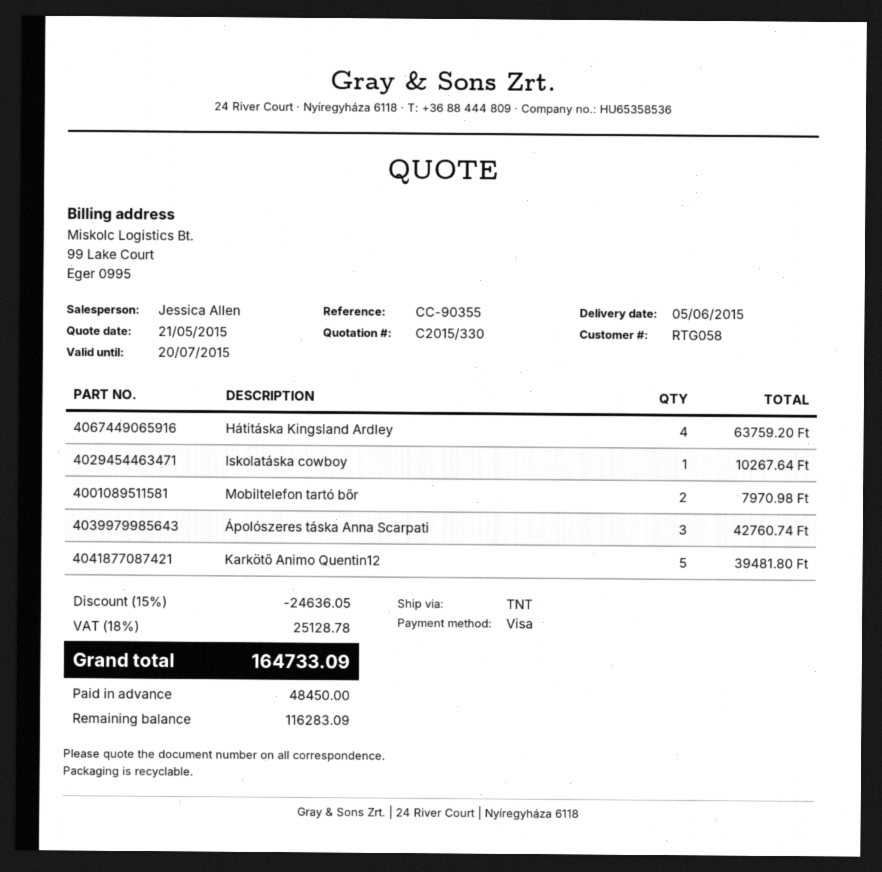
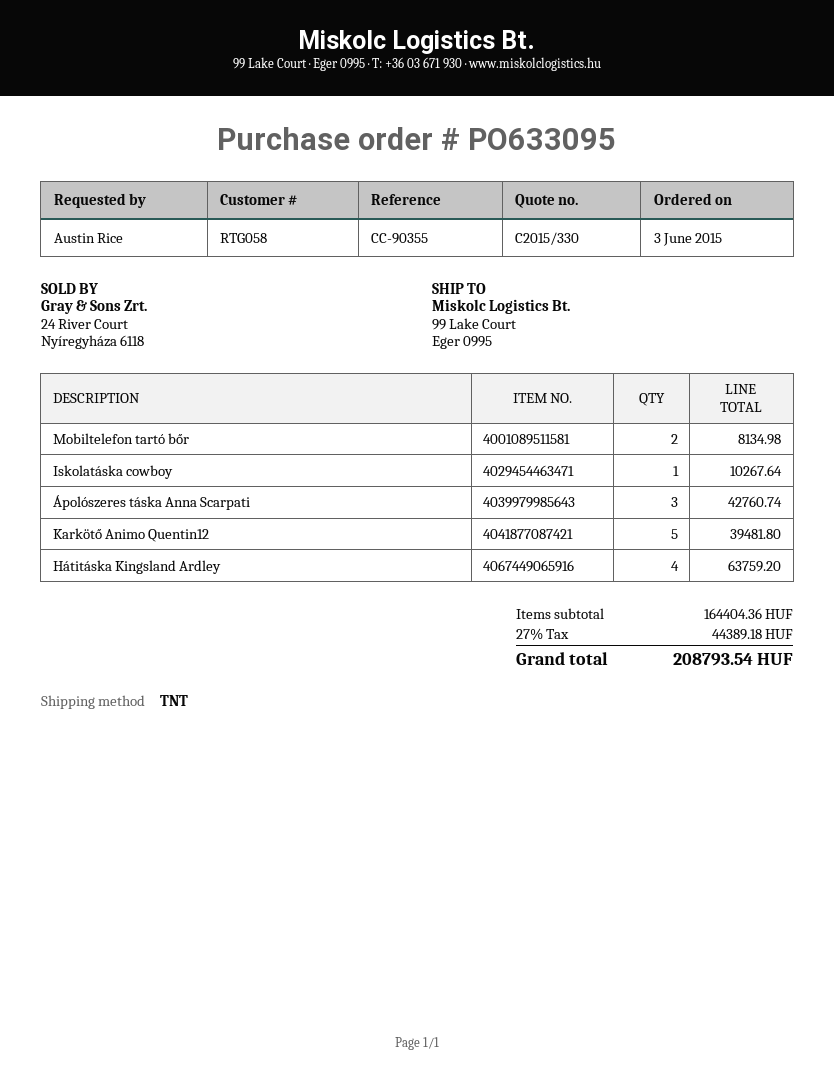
Mobiltelefon tartó bőr: 2 for 7970.98 -> 2 for 8134.98
discount: 15% = 24636.05 -> none
tax: 18% = 25128.78 -> 27% = 44389.18
total: 164733.09 -> 208793.54

